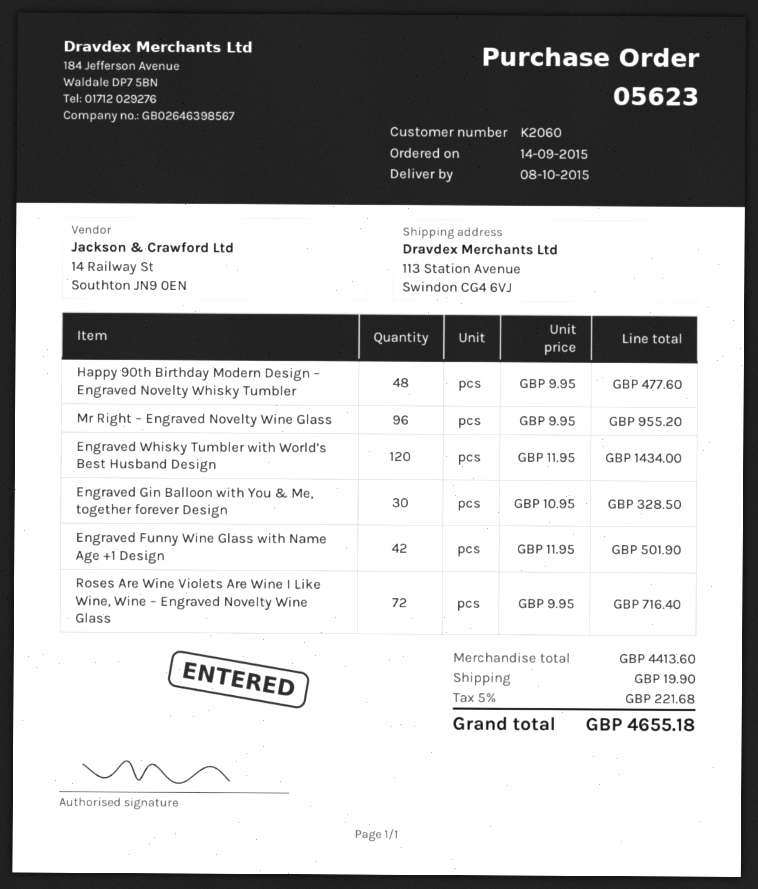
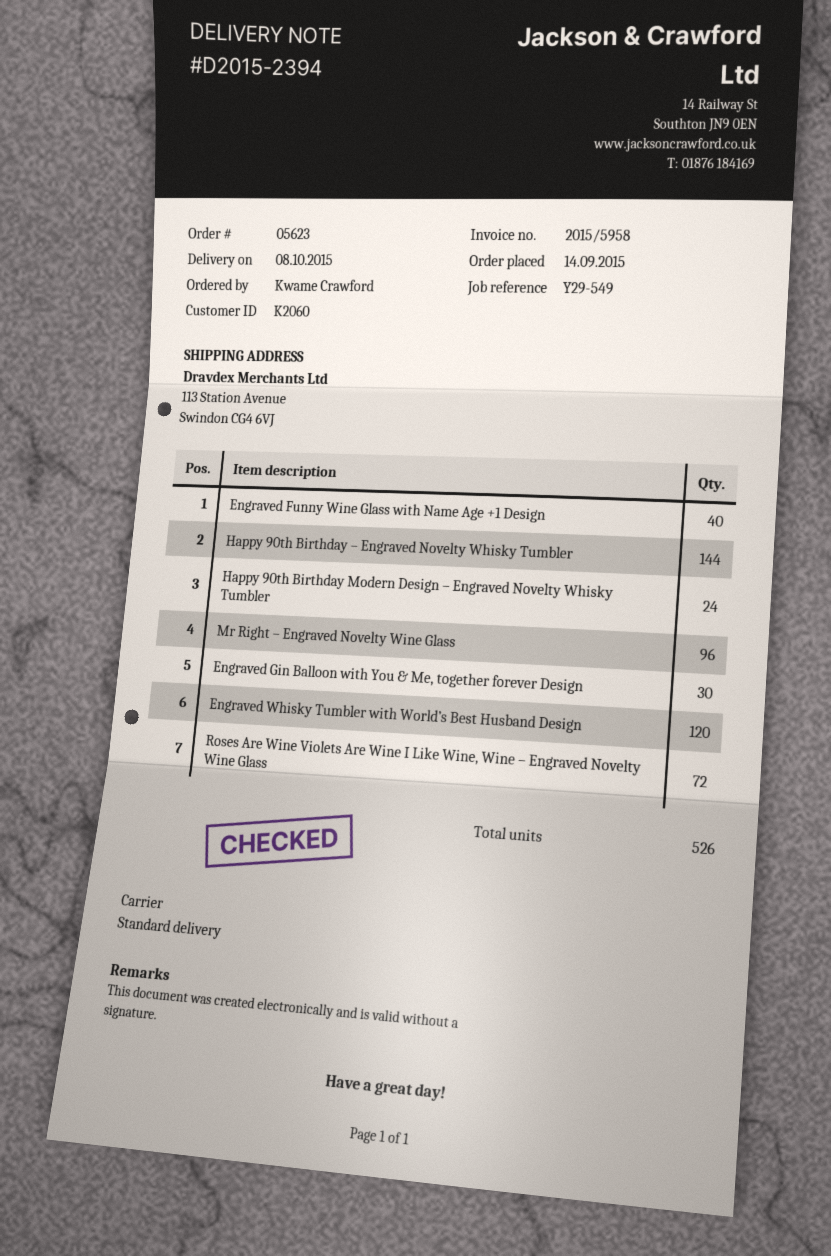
Happy 90th Birthday Modern Design – Engraved Novelty Whisky Tumbler: 48 -> 24
Engraved Funny Wine Glass with Name Age +1 Design: 42 -> 40
Happy 90th Birthday – Engraved Novelty Whisky Tumbler: none -> 144

